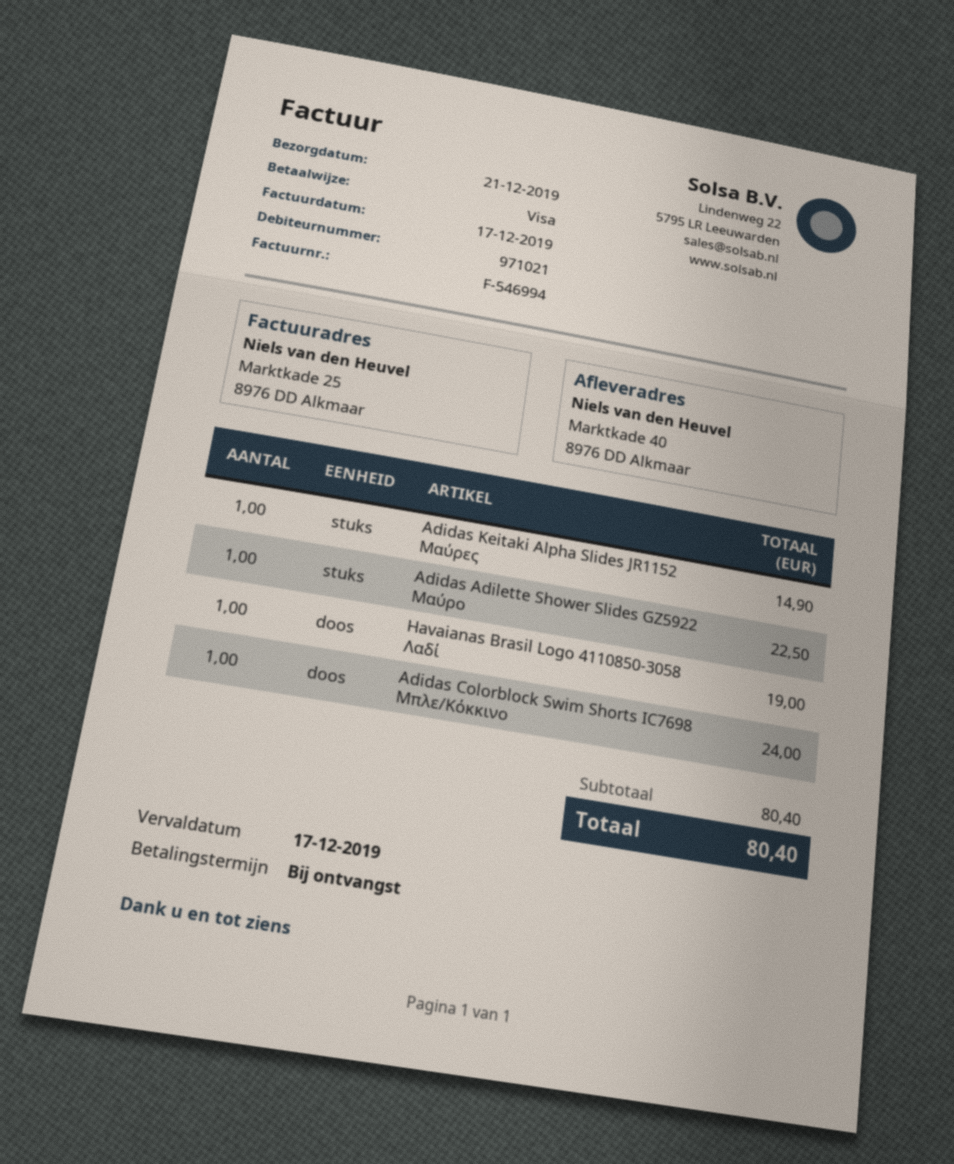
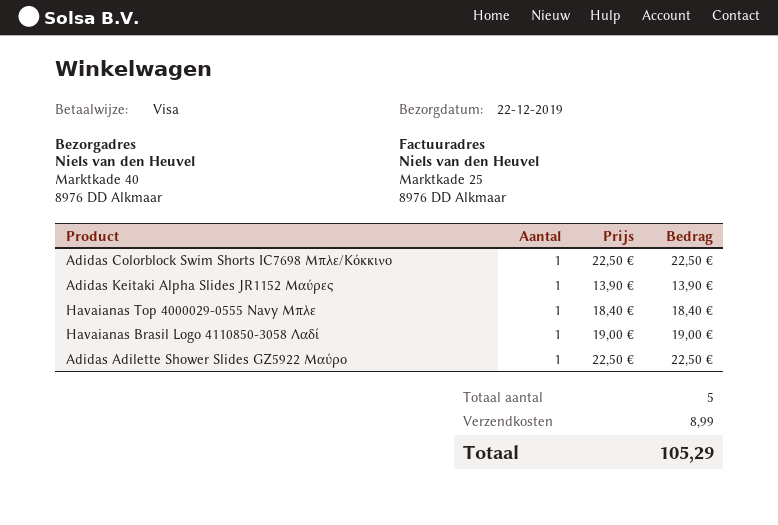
delivery date: 2019-12-21 -> 2019-12-22
Adidas Keitaki Alpha Slides JR1152 Μαύρες: 1 for 14.90 -> 1 for 13.90
Adidas Colorblock Swim Shorts IC7698 Μπλε/Κόκκινο: 1 for 24.00 -> 1 for 22.50
Havaianas Top 4000029-0555 Navy Μπλε: none -> 1 for 18.40
shipping: none -> 8.99
total: 80.40 -> 105.29

